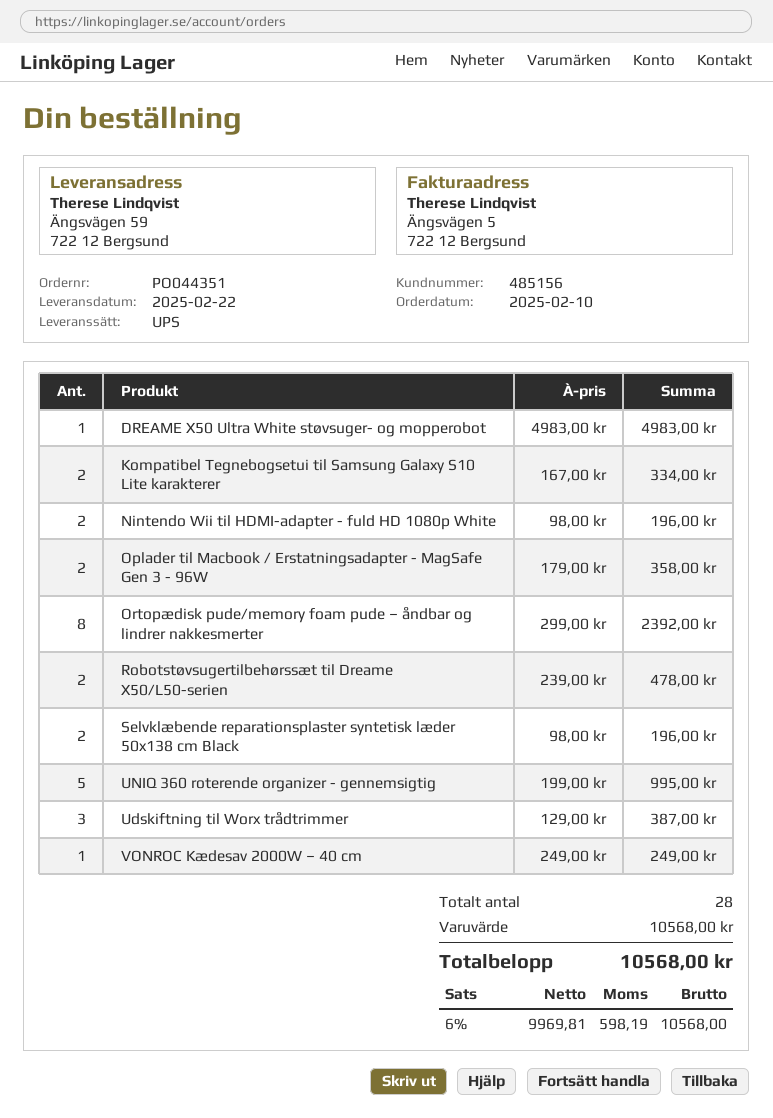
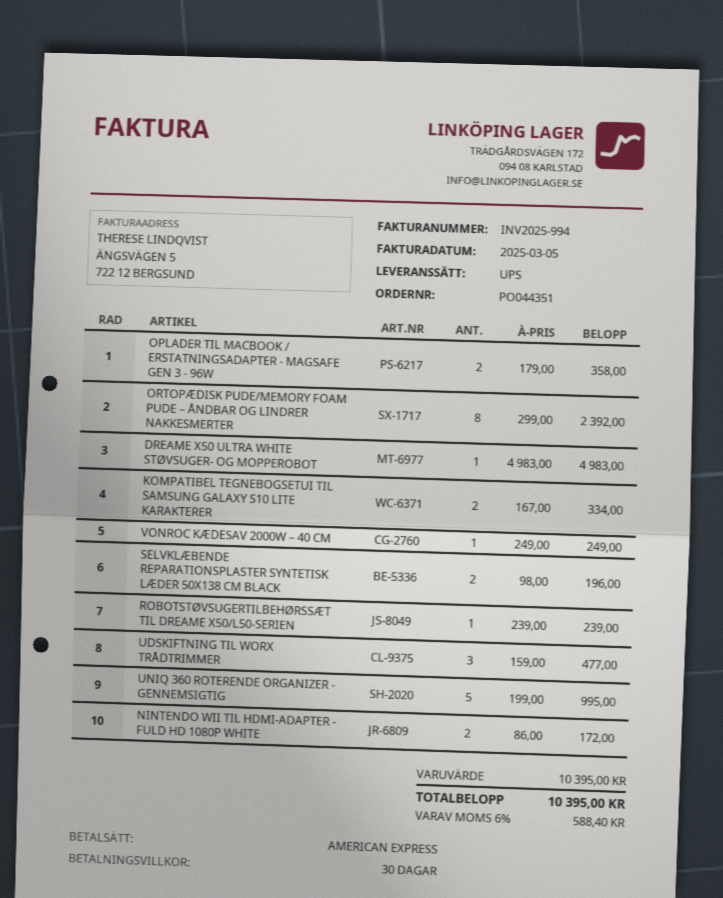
Nintendo Wii til HDMI-adapter - fuld HD 1080p White: 2 x 98.00 = 196.00 -> 2 x 86.00 = 172.00
Robotstøvsugertilbehørssæt til Dreame X50/L50-serien: 2 x 239.00 = 478.00 -> 1 x 239.00 = 239.00
Udskiftning til Worx trådtrimmer: 3 x 129.00 = 387.00 -> 3 x 159.00 = 477.00
subtotal: 10568.00 -> 10395.00
tax: 6% = 598.19 -> 6% = 588.40
total: 10568.00 -> 10395.00

